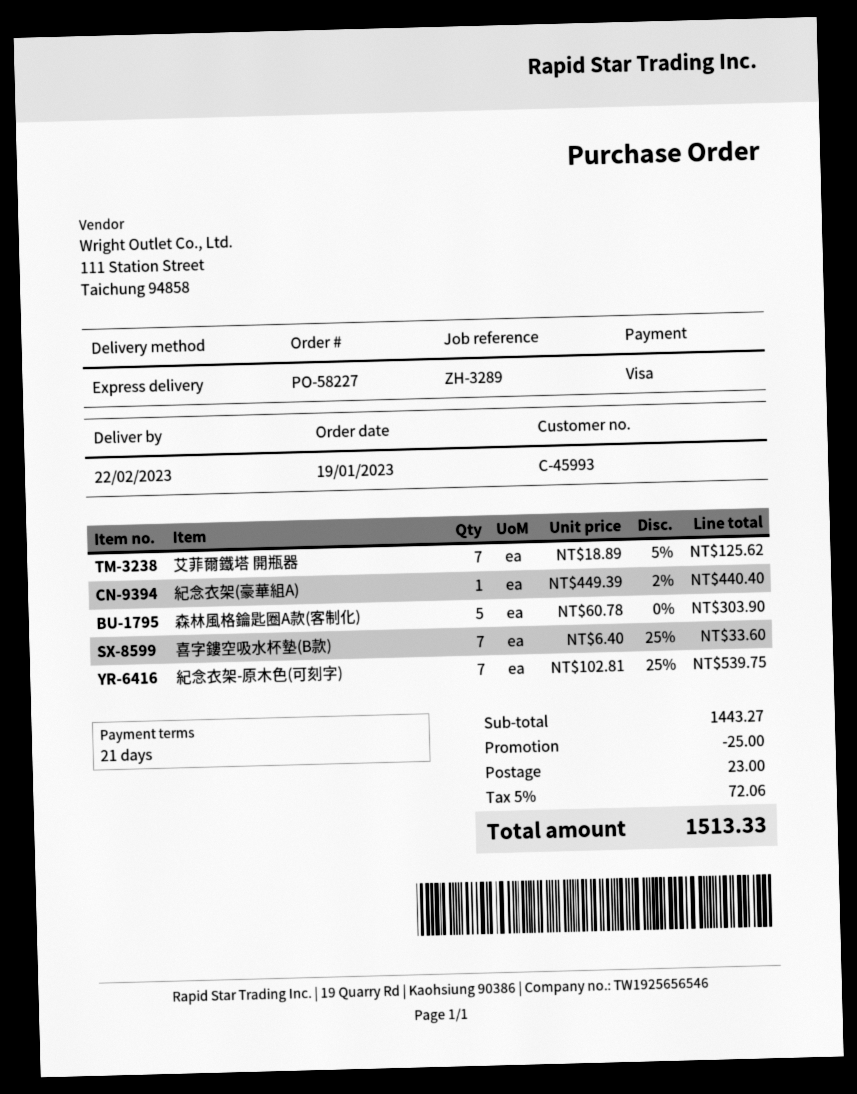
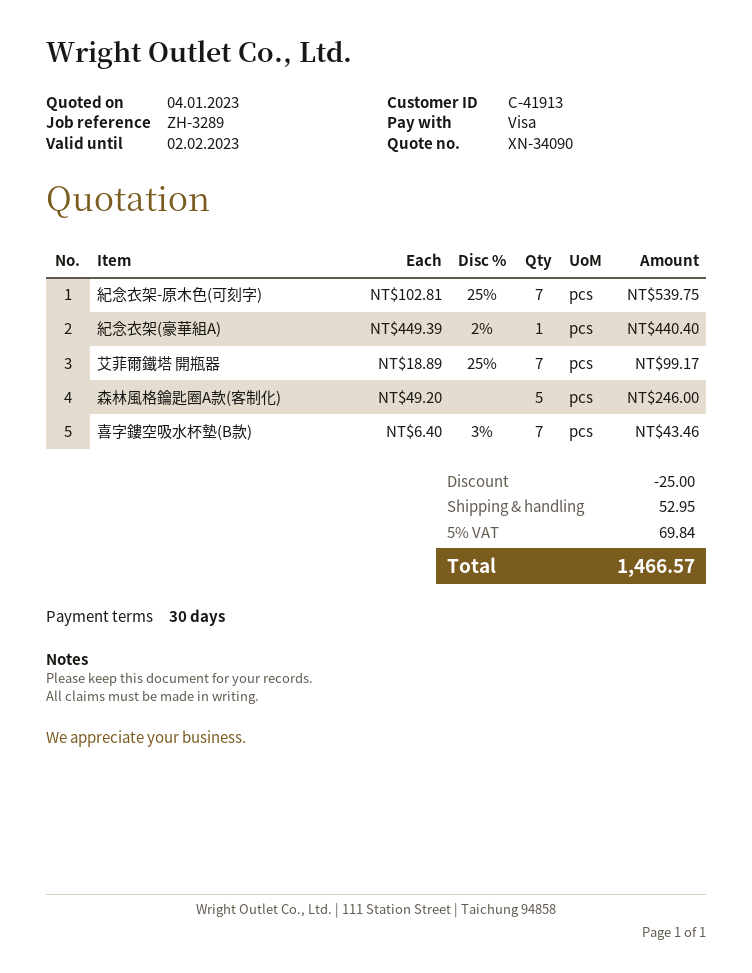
payment terms: 21 days -> 30 days
customer number: C-45993 -> C-41913
艾菲爾鐵塔 開瓶器: 7 x 18.89 - 5% = 125.62 -> 7 x 18.89 - 25% = 99.17
森林風格鑰匙圈A款(客制化): 5 x 60.78 = 303.90 -> 5 x 49.20 = 246.00
喜字鏤空吸水杯墊(B款): 7 x 6.40 - 25% = 33.60 -> 7 x 6.40 - 3% = 43.46
shipping: 23.00 -> 52.95
tax: 5% = 72.06 -> 5% = 69.84
total: 1513.33 -> 1466.57

